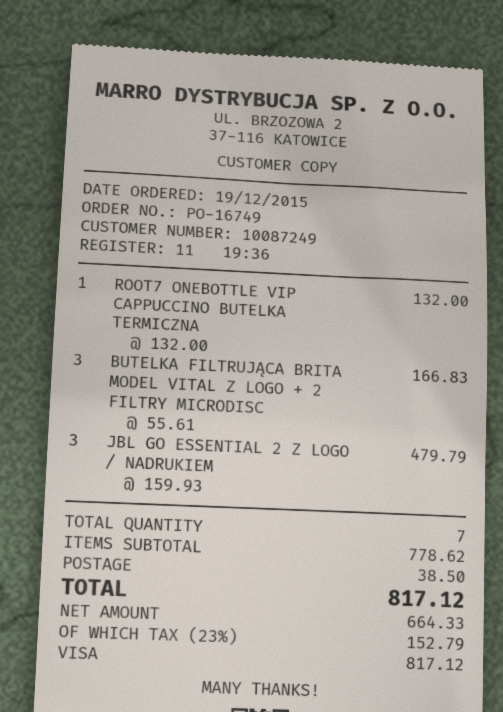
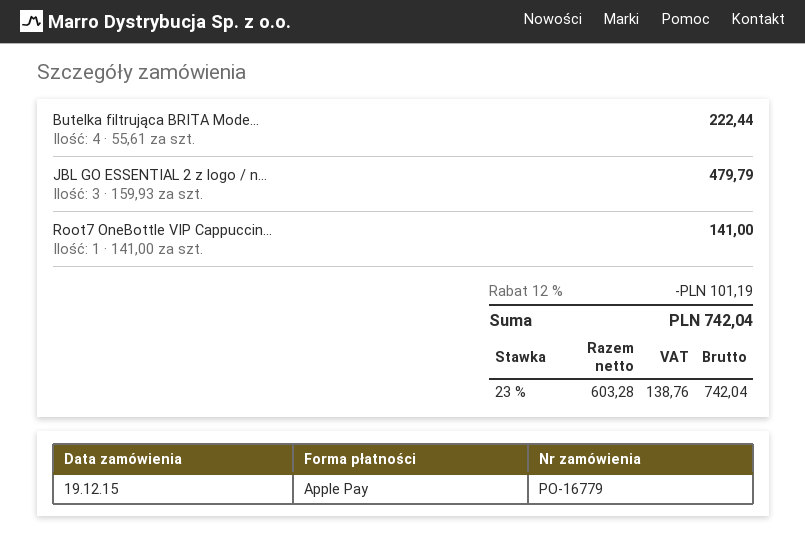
order number: PO-16749 -> PO-16779
payment method: Visa -> Apple Pay
ROOT7 ONEBOTTLE VIP CAPPUCCINO BUTELKA TERMICZNA: 1 x 132.00 = 132.00 -> 1 x 141.00 = 141.00
BUTELKA FILTRUJĄCA BRITA MODEL VITAL Z LOGO + 2 FILTRY MICRODISC: 3 x 55.61 = 166.83 -> 4 x 55.61 = 222.44
discount: none -> 12% = 101.19
shipping: 38.50 -> none
net: 664.33 -> 603.28
tax: 23% = 152.79 -> 23% = 138.76
total: 817.12 -> 742.04

